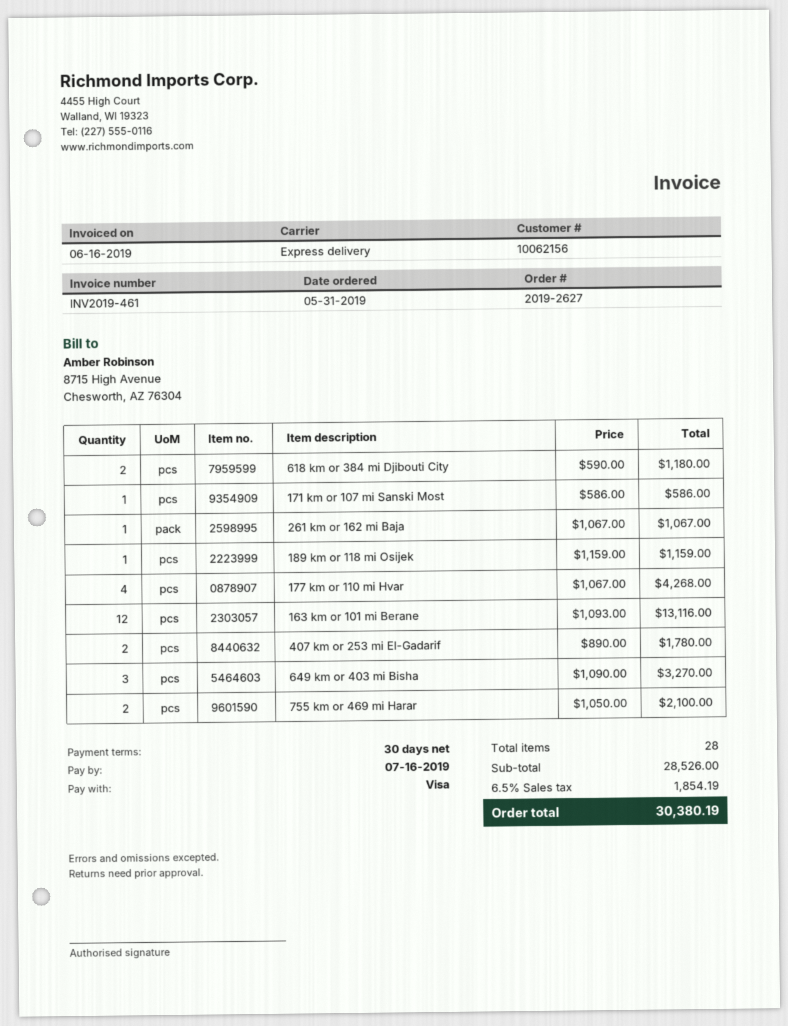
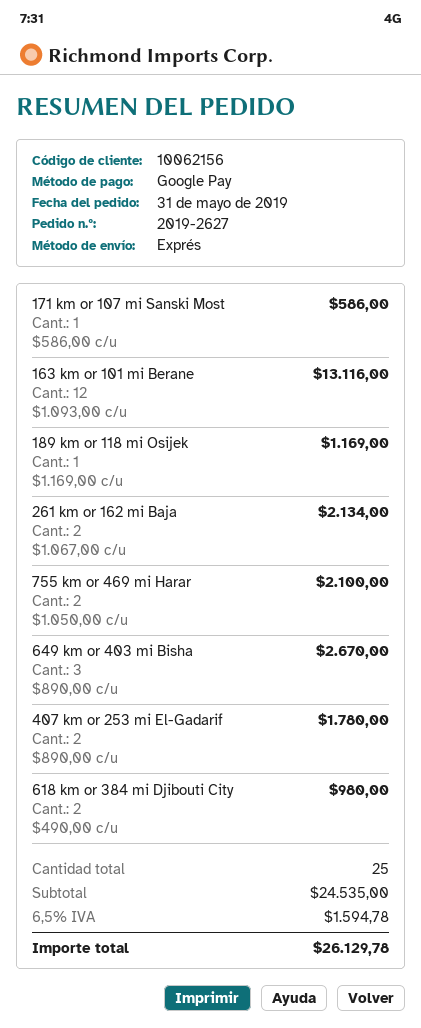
payment method: Visa -> Google Pay
618 km or 384 mi Djibouti City: 2 x 590.00 = 1180.00 -> 2 x 490.00 = 980.00
261 km or 162 mi Baja: 1 x 1067.00 = 1067.00 -> 2 x 1067.00 = 2134.00
189 km or 118 mi Osijek: 1 x 1159.00 = 1159.00 -> 1 x 1169.00 = 1169.00
177 km or 110 mi Hvar: 4 x 1067.00 = 4268.00 -> none
649 km or 403 mi Bisha: 3 x 1090.00 = 3270.00 -> 3 x 890.00 = 2670.00
total quantity: 28 -> 25
subtotal: 28526.00 -> 24535.00
tax: 6.5% = 1854.19 -> 6.5% = 1594.78
total: 30380.19 -> 26129.78

